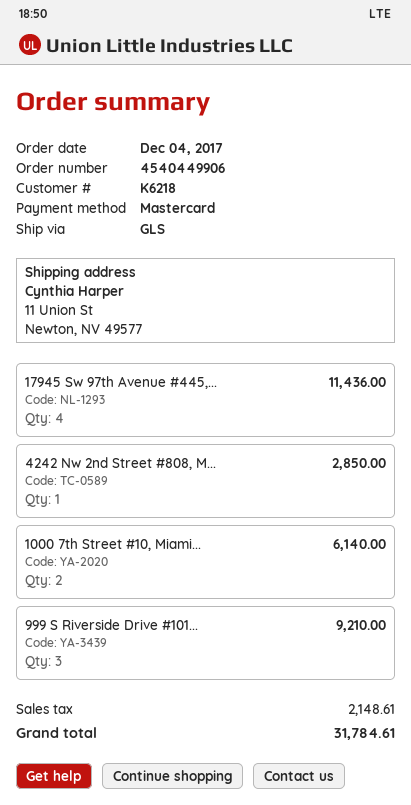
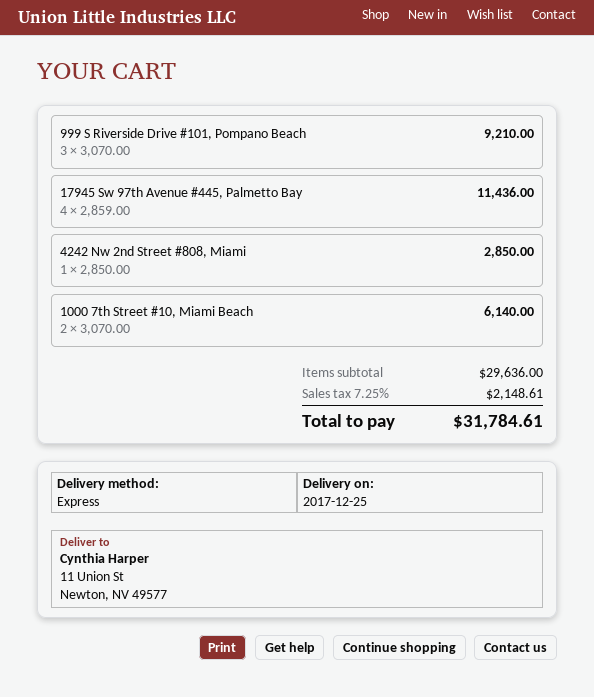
shipping method: GLS -> express

